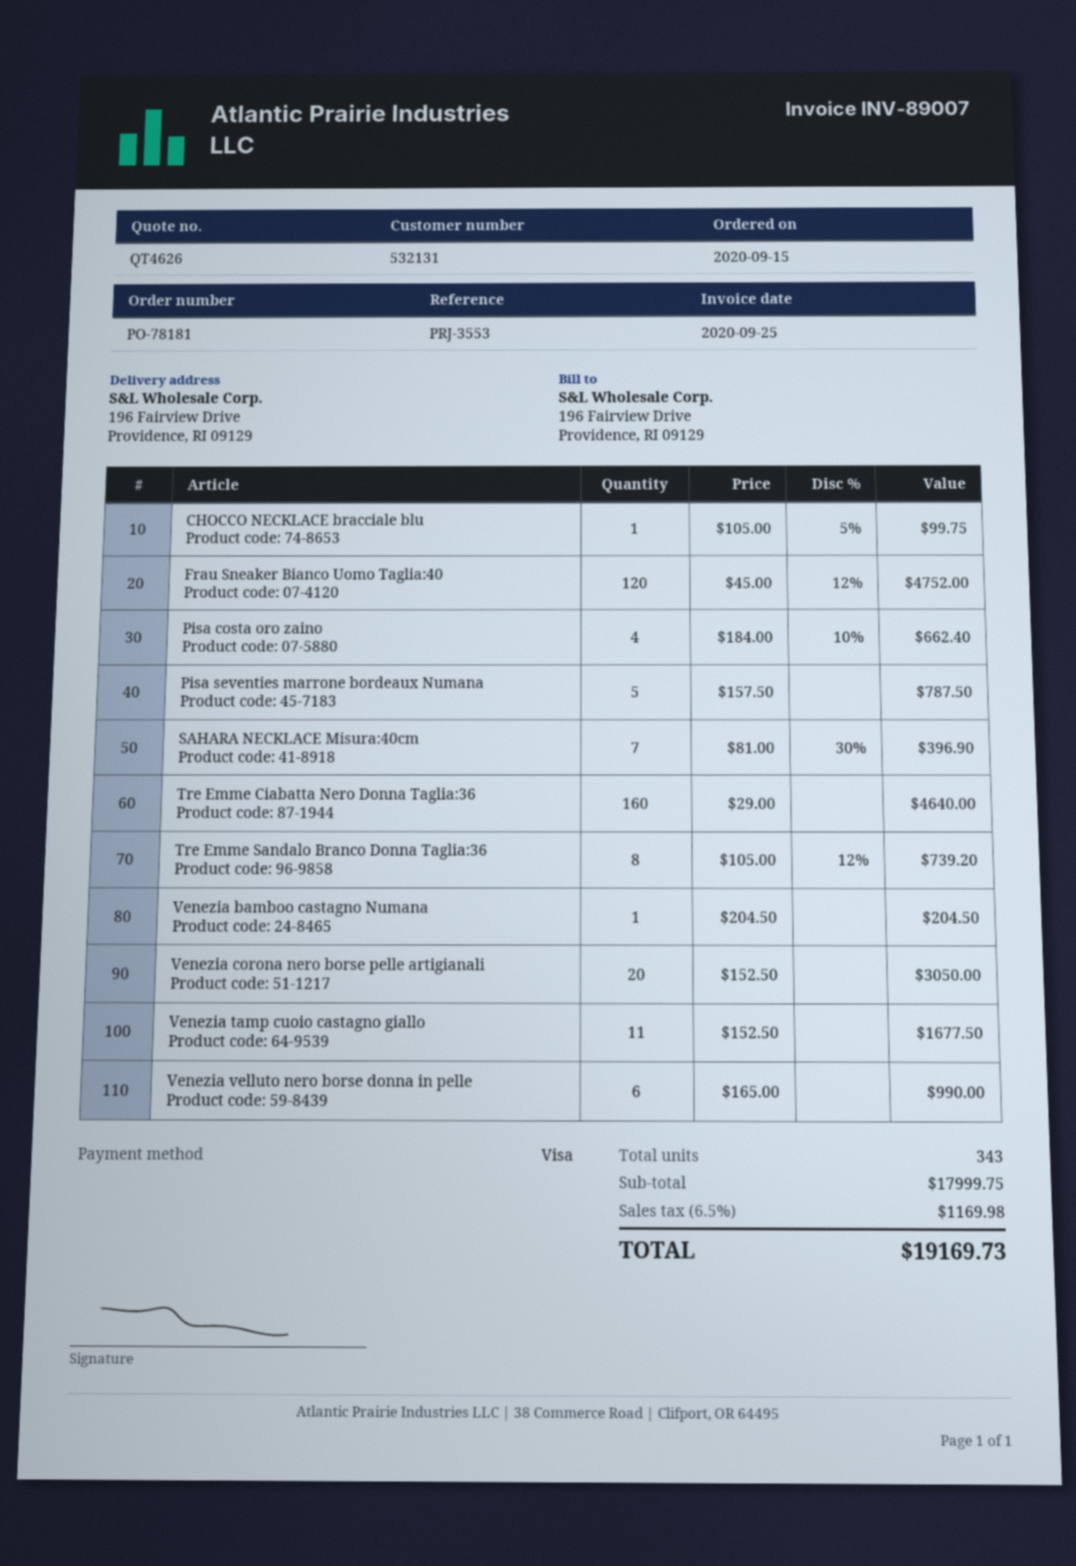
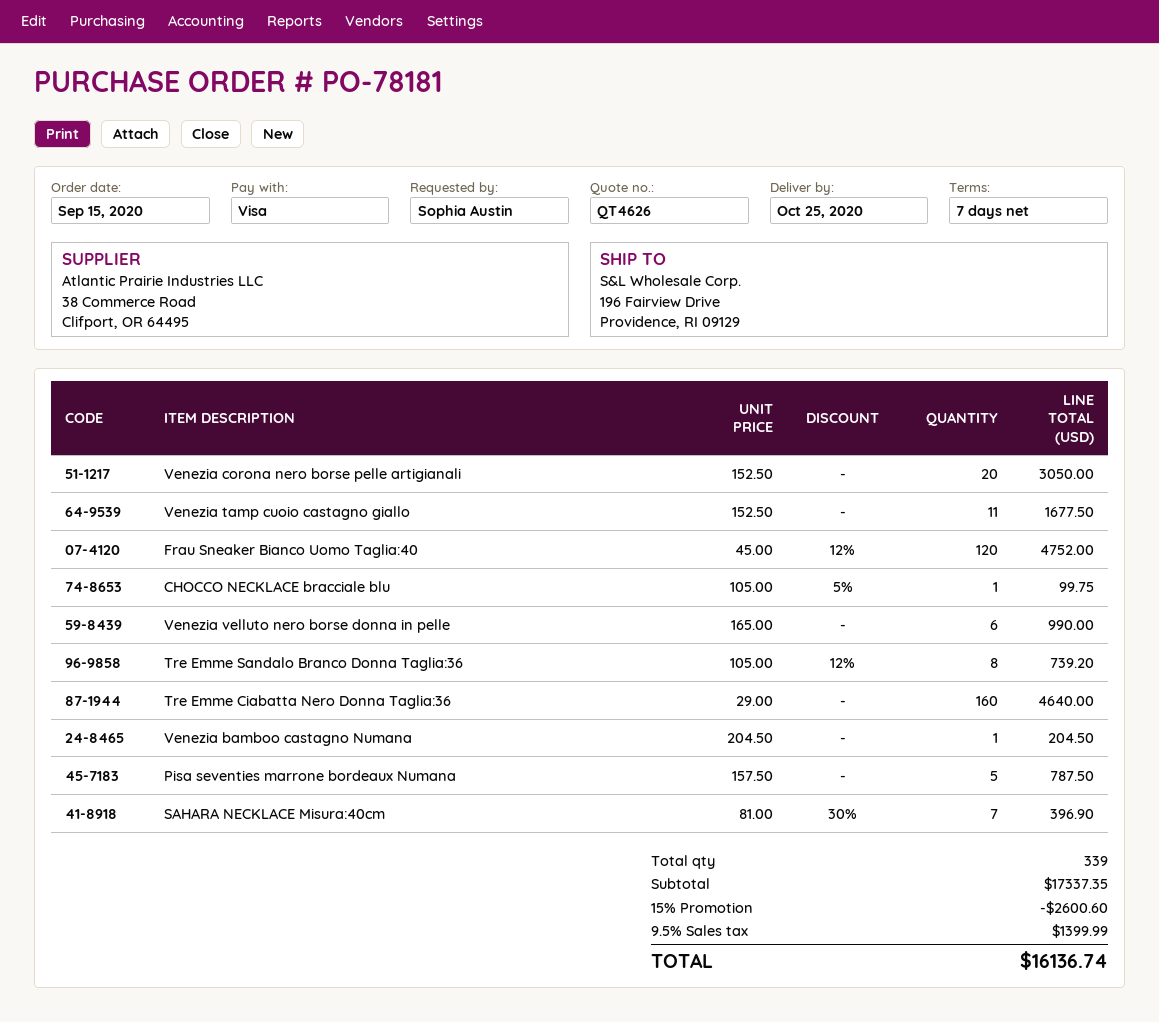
Pisa costa oro zaino: 4 x 184.00 - 10% = 662.40 -> none
total quantity: 343 -> 339
subtotal: 17999.75 -> 17337.35
discount: none -> 15% = 2600.60
tax: 6.5% = 1169.98 -> 9.5% = 1399.99
total: 19169.73 -> 16136.74

